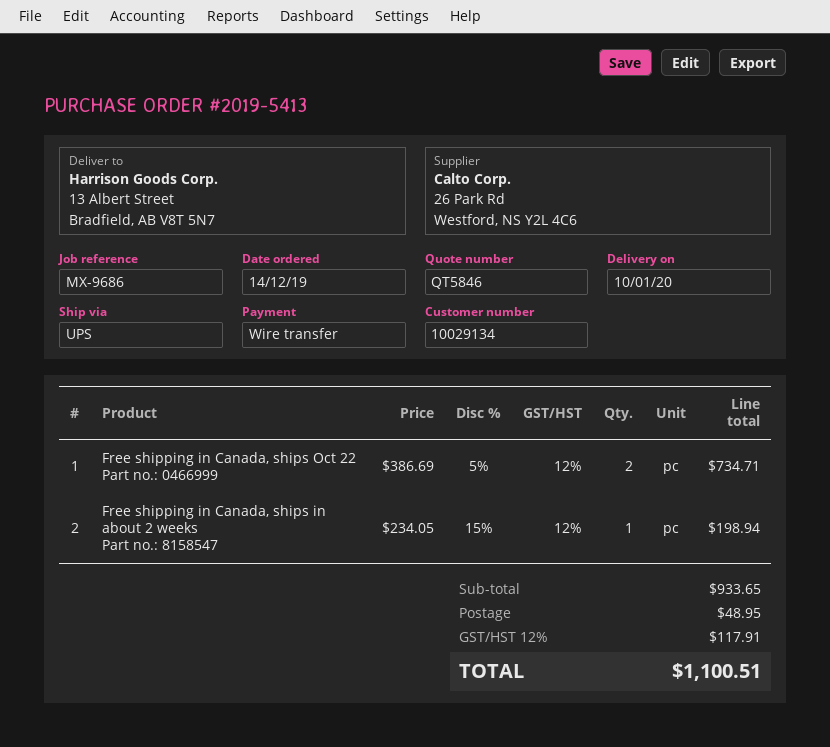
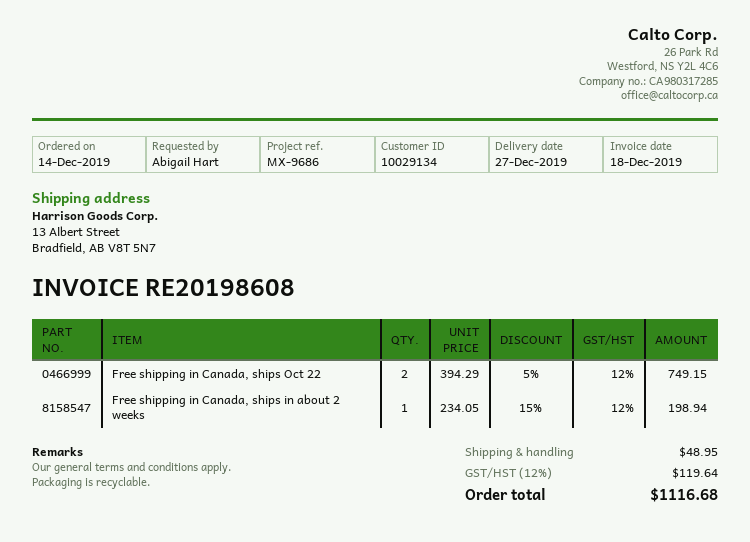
delivery date: 2020-01-10 -> 2019-12-27
Free shipping in Canada, ships Oct 22: 2 x 386.69 - 5% = 734.71 -> 2 x 394.29 - 5% = 749.15
tax: 12% = 117.91 -> 12% = 119.64
total: 1100.51 -> 1116.68

